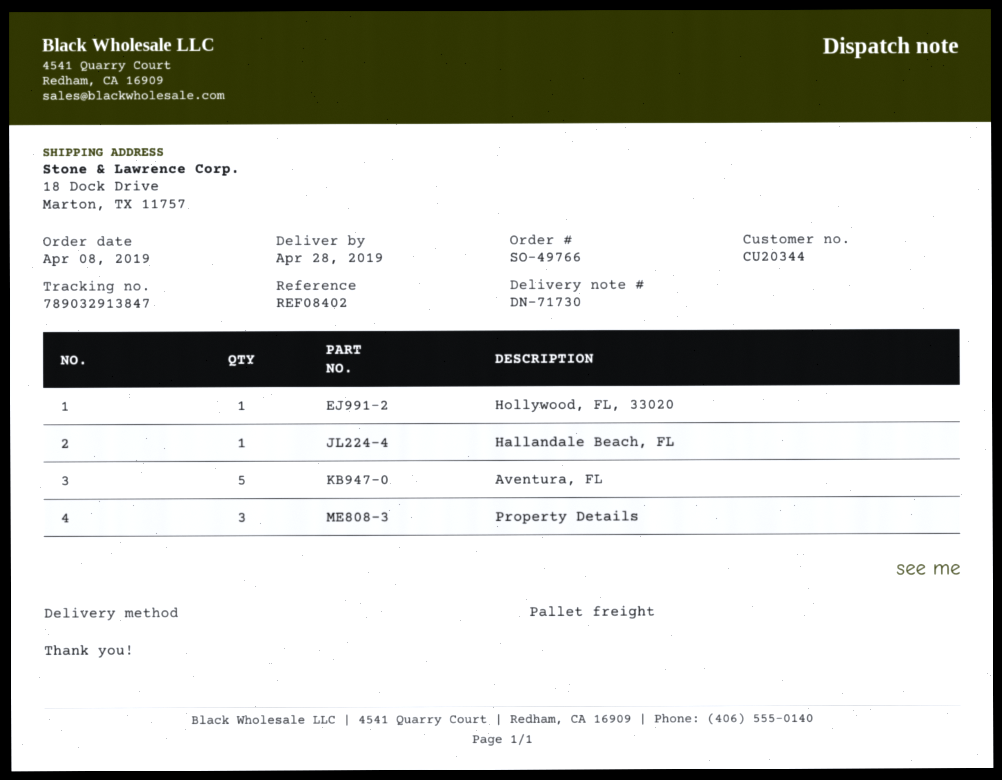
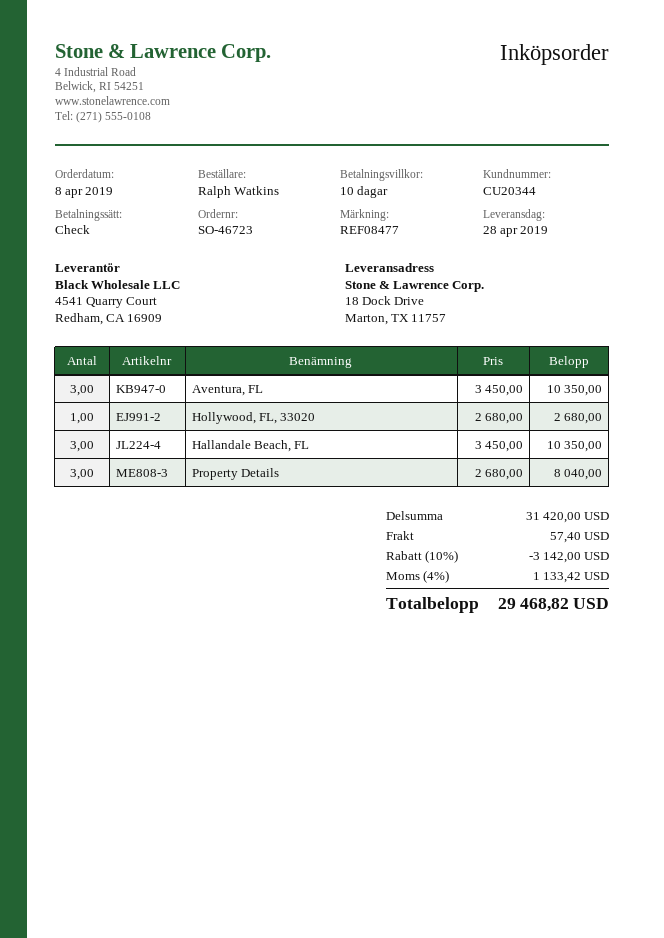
order number: SO-49766 -> SO-46723
reference: REF08402 -> REF08477
Hallandale Beach, FL: 1 -> 3
Aventura, FL: 5 -> 3

